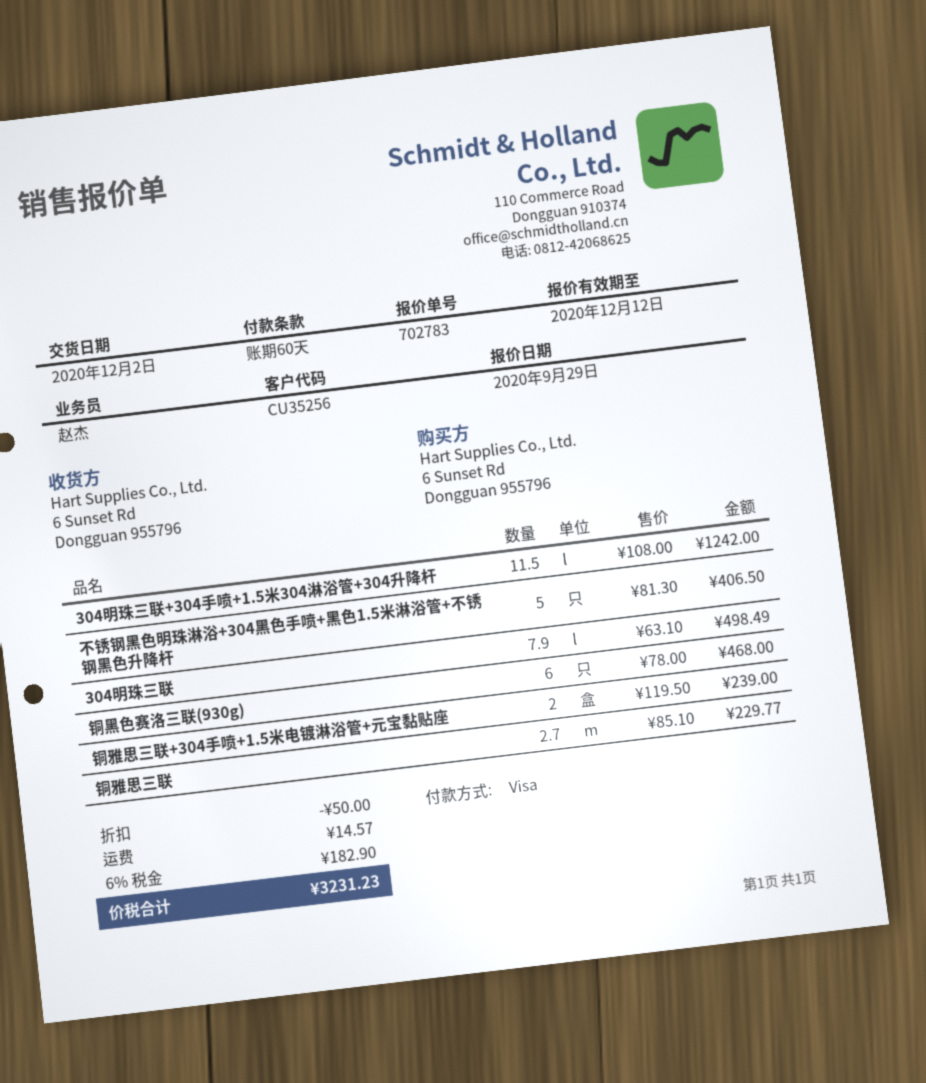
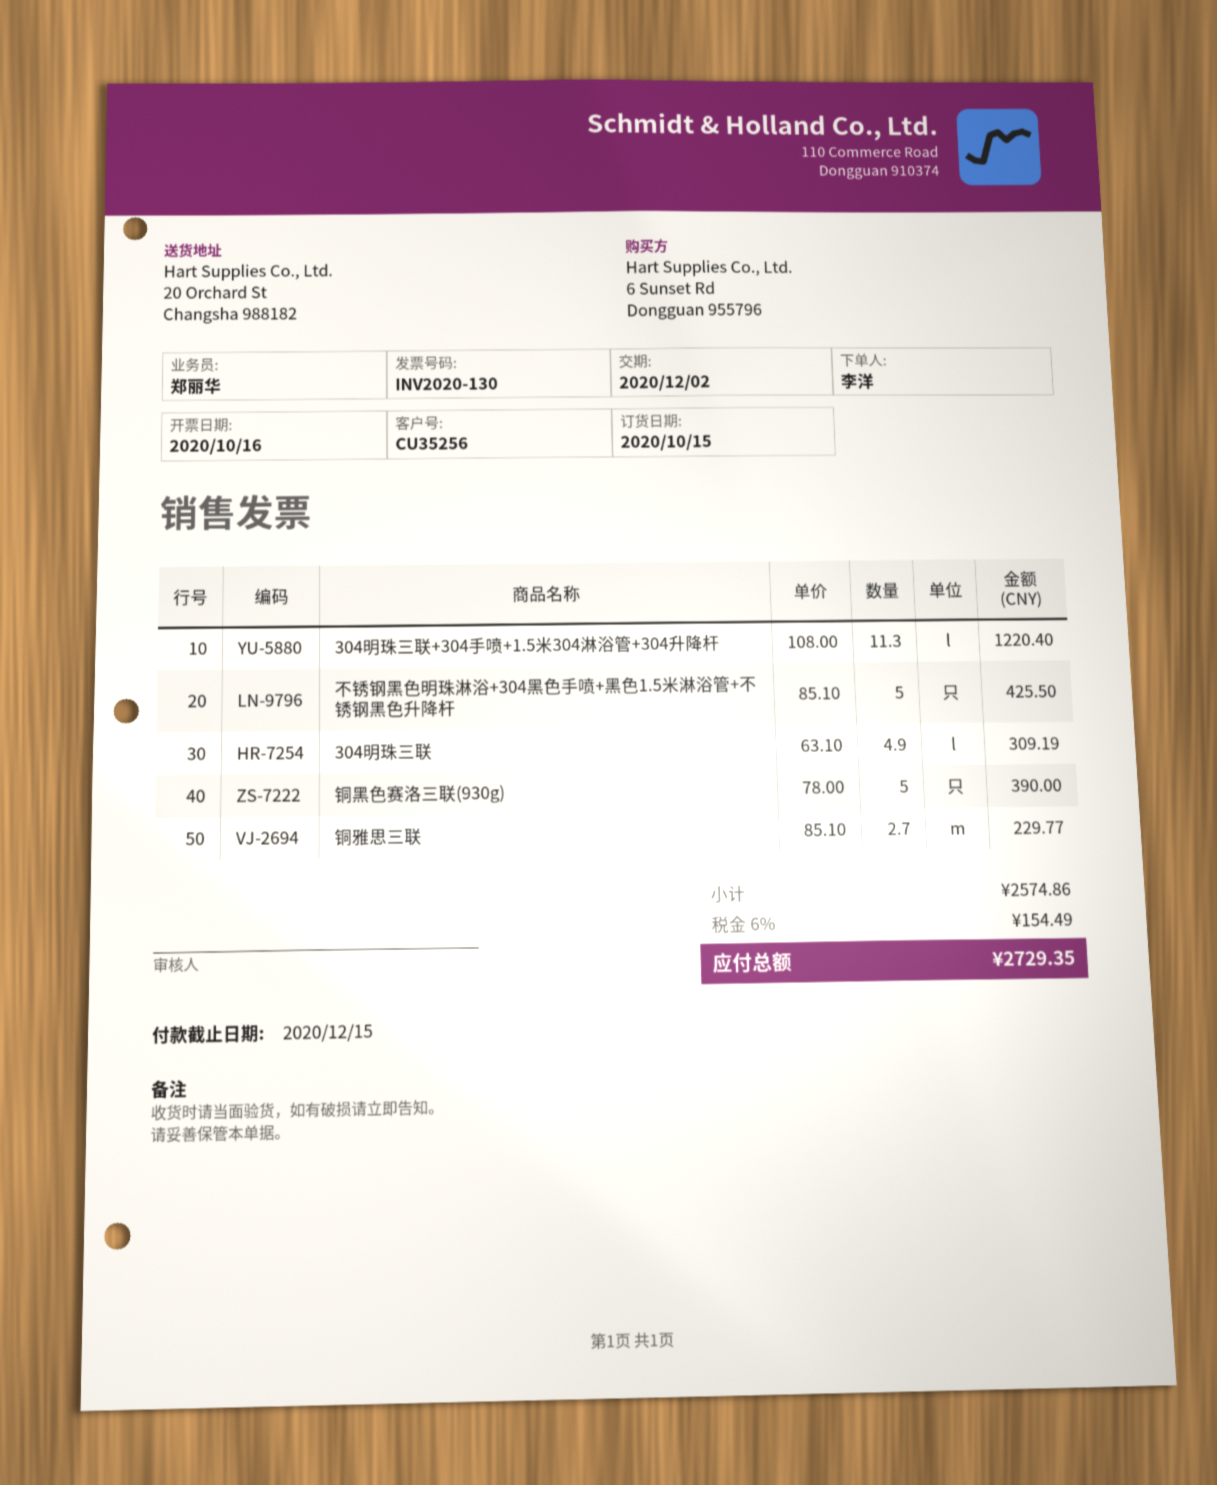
sales rep: 赵杰 -> 郑丽华
ship to: 6 Sunset Rd, Dongguan 955796 -> 20 Orchard St, Changsha 988182
304明珠三联+304手喷+1.5米304淋浴管+304升降杆: 11.5 x 108.00 = 1242.00 -> 11.3 x 108.00 = 1220.40
不锈钢黑色明珠淋浴+304黑色手喷+黑色1.5米淋浴管+不锈钢黑色升降杆: 5 x 81.30 = 406.50 -> 5 x 85.10 = 425.50
304明珠三联: 7.9 x 63.10 = 498.49 -> 4.9 x 63.10 = 309.19
铜黑色赛洛三联(930g): 6 x 78.00 = 468.00 -> 5 x 78.00 = 390.00
铜雅思三联+304手喷+1.5米电镀淋浴管+元宝黏贴座: 2 x 119.50 = 239.00 -> none
discount: 50.00 -> none
shipping: 14.57 -> none
tax: 6% = 182.90 -> 6% = 154.49
total: 3231.23 -> 2729.35

